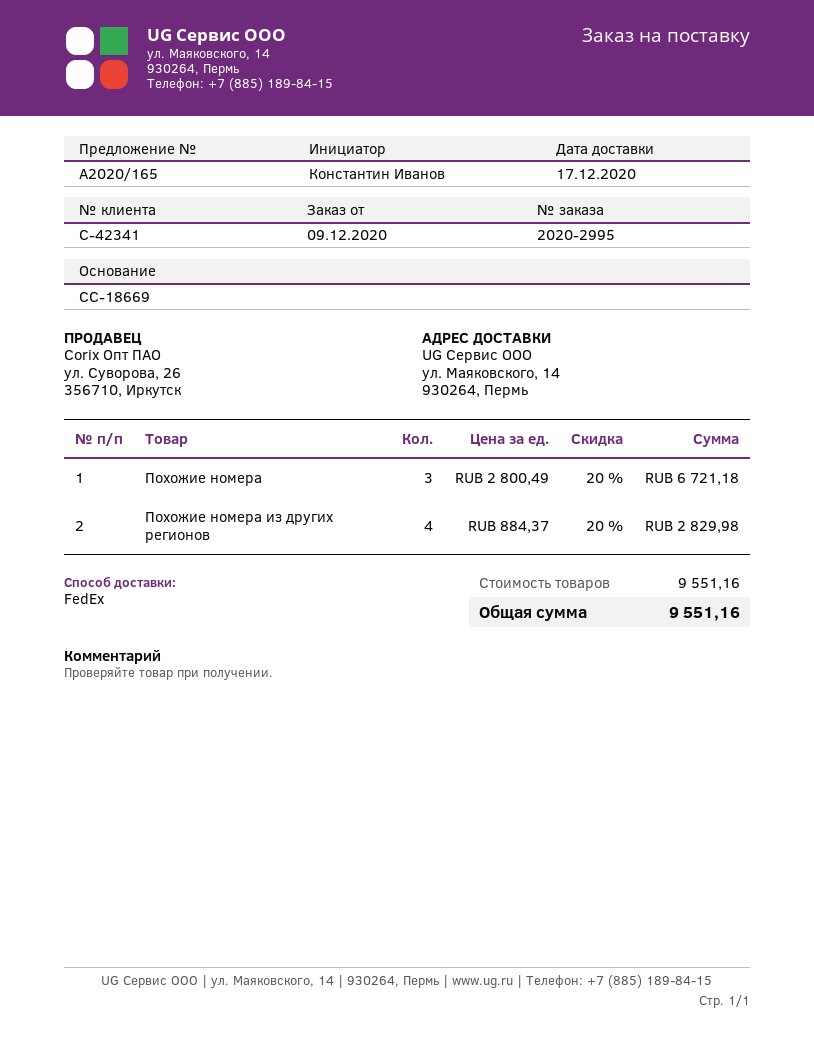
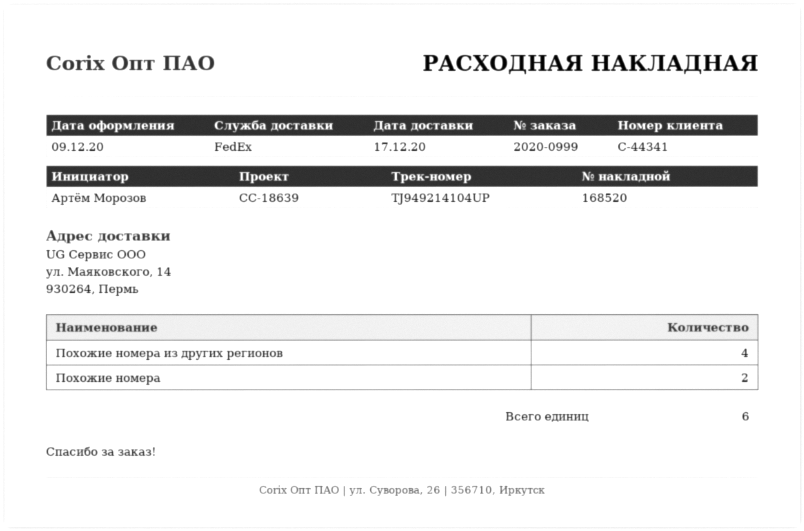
order number: 2020-2995 -> 2020-0999
customer number: C-42341 -> C-44341
reference: CC-18669 -> CC-18639
ordered by: Константин Иванов -> Артём Морозов
Похожие номера: 3 -> 2

